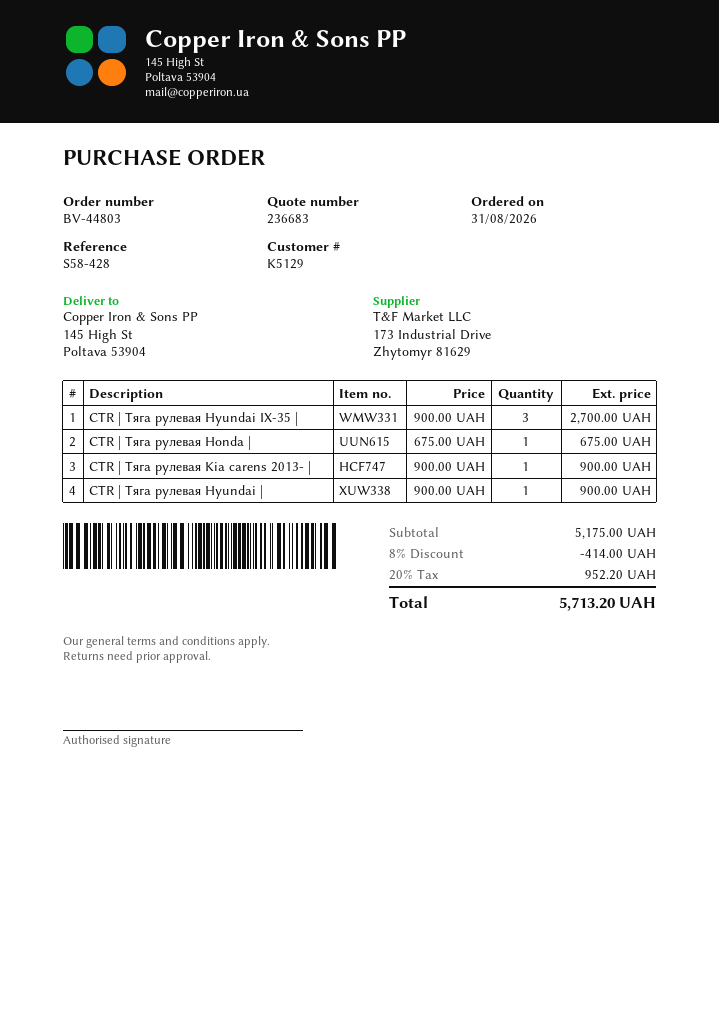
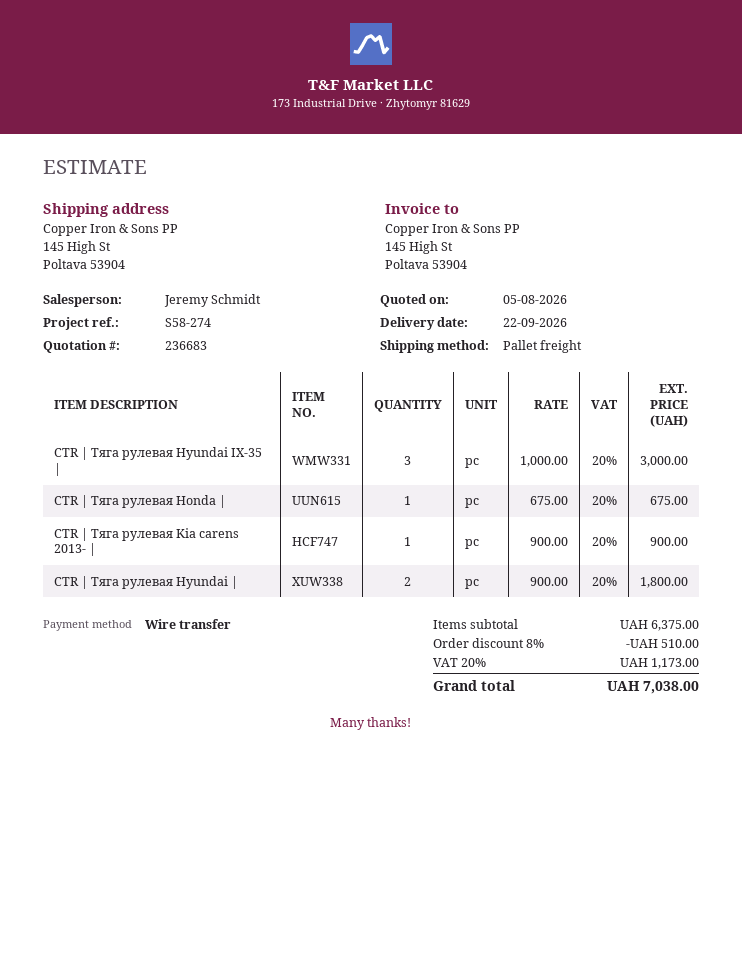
reference: S58-428 -> S58-274
CTR | Тяга рулевая Hyundai IX-35 |: 3 x 900.00 = 2700.00 -> 3 x 1000.00 = 3000.00
CTR | Тяга рулевая Hyundai |: 1 x 900.00 = 900.00 -> 2 x 900.00 = 1800.00
subtotal: 5175.00 -> 6375.00
discount: 8% = 414.00 -> 8% = 510.00
tax: 20% = 952.20 -> 20% = 1173.00
total: 5713.20 -> 7038.00

